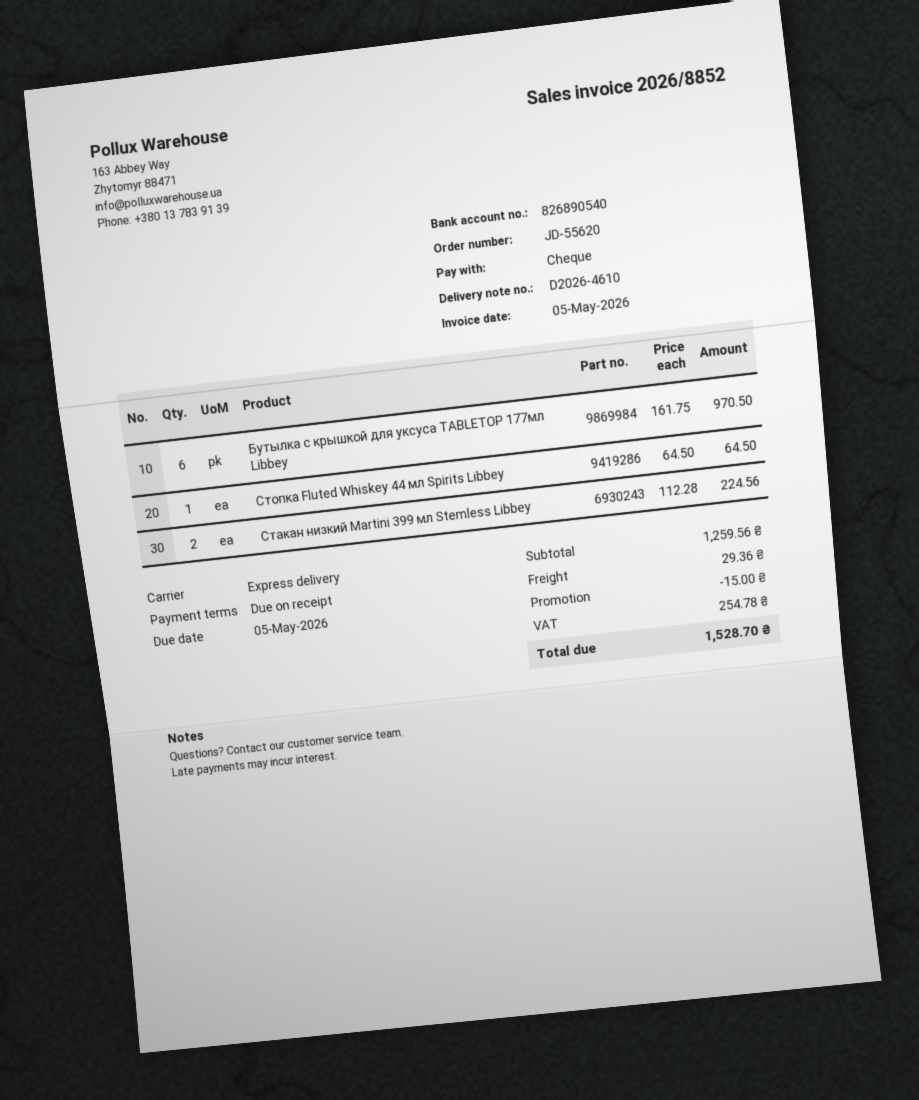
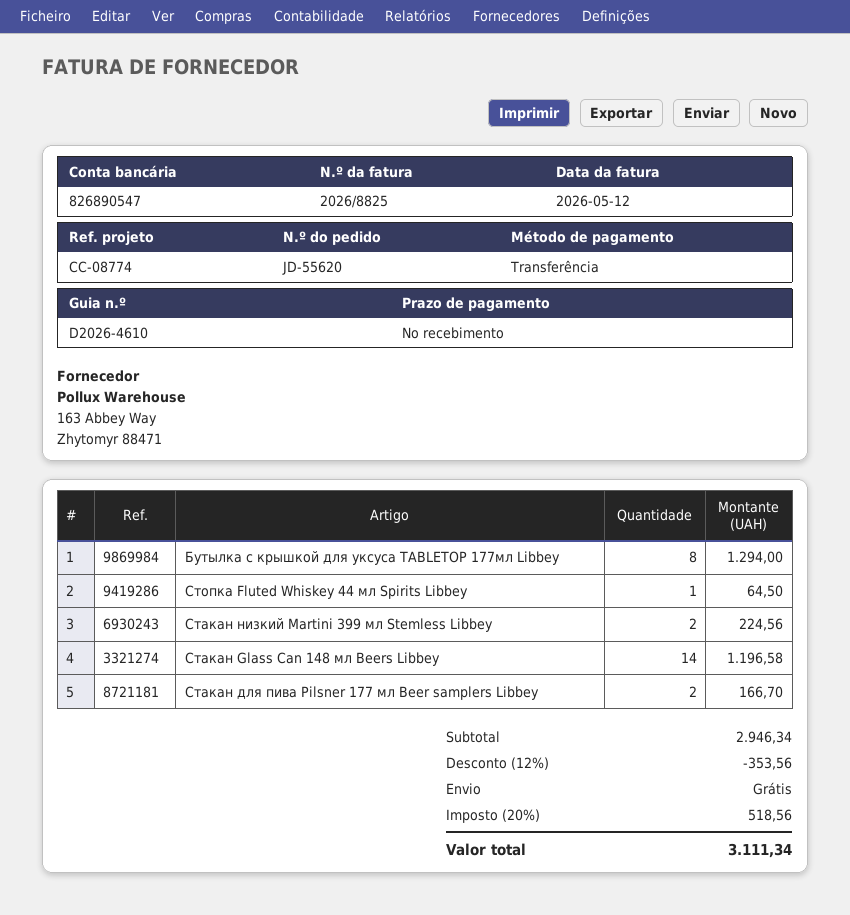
invoice number: 2026/8852 -> 2026/8825
invoice date: 2026-05-05 -> 2026-05-12
payment method: cheque -> bank transfer
bank account: 826890540 -> 826890547
Бутылка с крышкой для уксуса TABLETOP 177мл Libbey: 6 for 970.50 -> 8 for 1294.00
Стакан Glass Can 148 мл Beers Libbey: none -> 14 for 1196.58
Стакан для пива Pilsner 177 мл Beer samplers Libbey: none -> 2 for 166.70
subtotal: 1259.56 -> 2946.34
discount: 15.00 -> 353.56
shipping: 29.36 -> 0.00
tax: 254.78 -> 518.56
total: 1528.70 -> 3111.34

